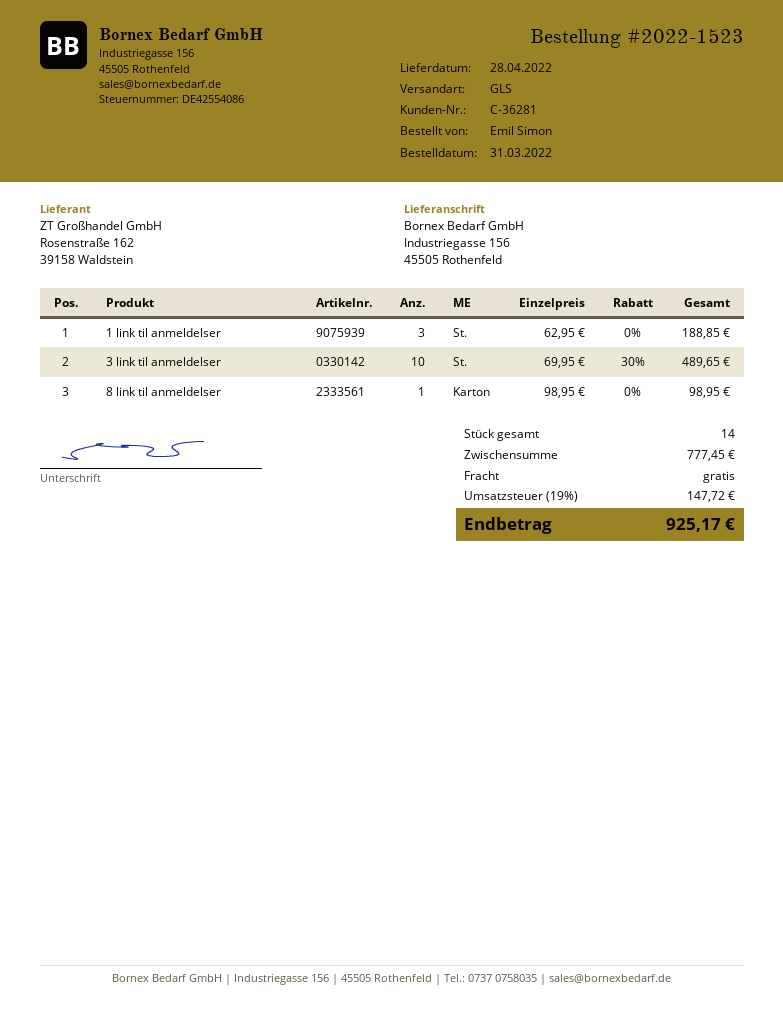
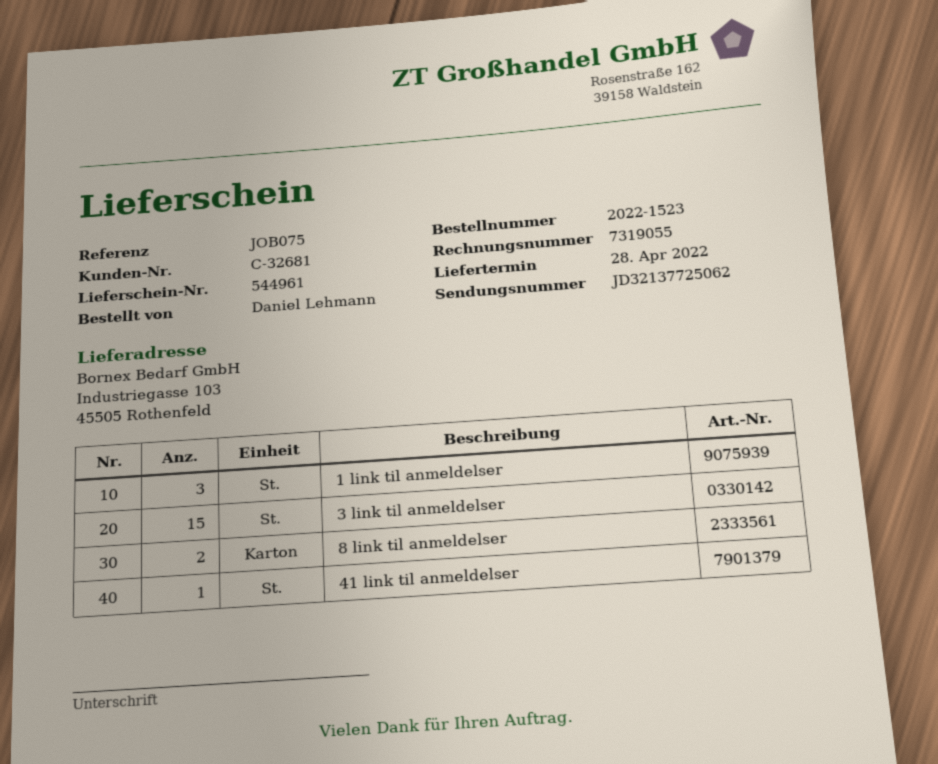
customer number: C-36281 -> C-32681
ordered by: Emil Simon -> Daniel Lehmann
ship to: Industriegasse 156, 45505 Rothenfeld -> Industriegasse 103, 45505 Rothenfeld
3 link til anmeldelser: 10 -> 15
8 link til anmeldelser: 1 -> 2
41 link til anmeldelser: none -> 1

